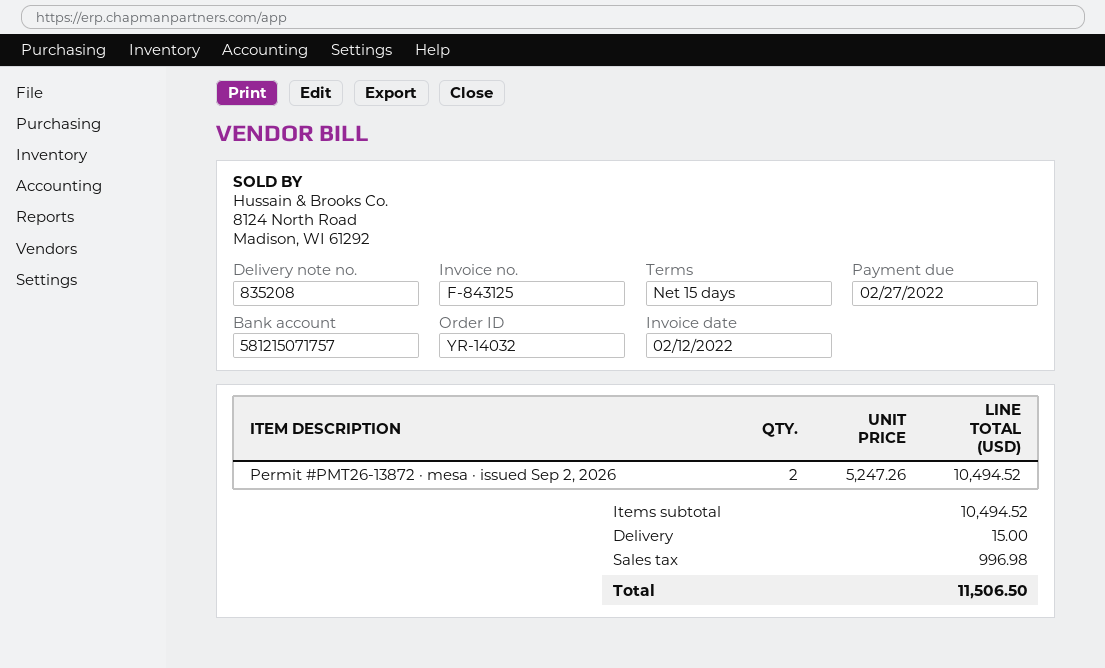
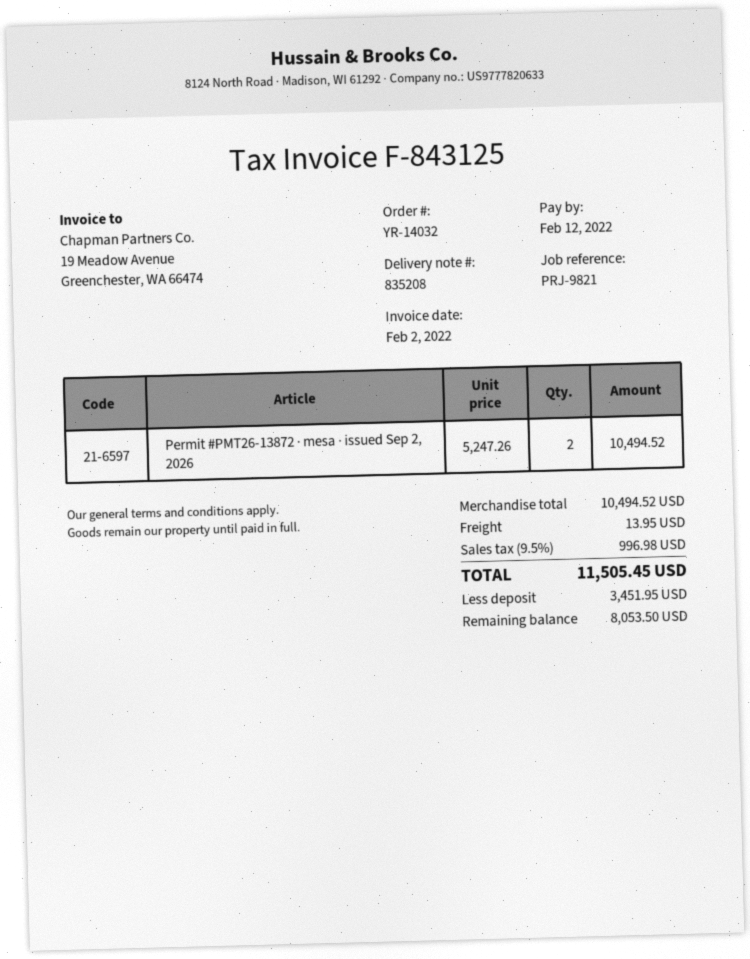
invoice date: 2022-02-12 -> 2022-02-02
due date: 2022-02-27 -> 2022-02-12
shipping: 15.00 -> 13.95
total: 11506.50 -> 11505.45

